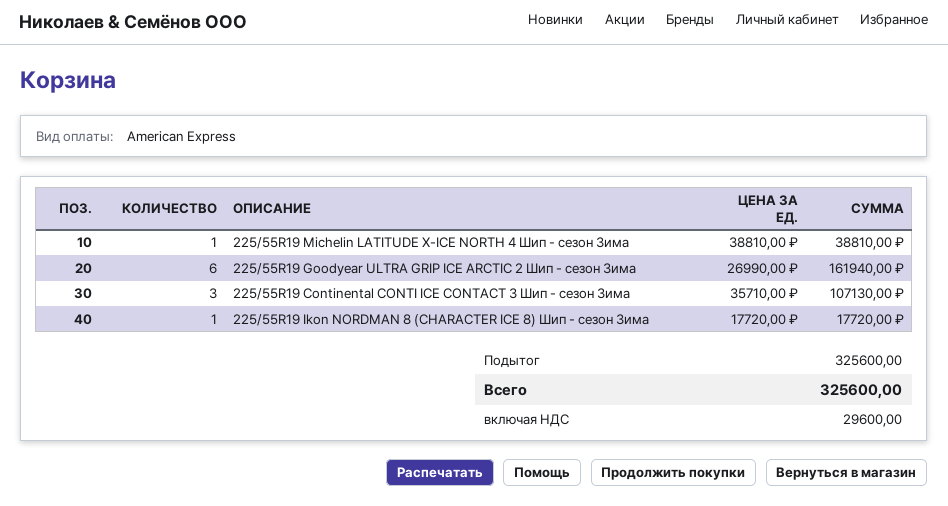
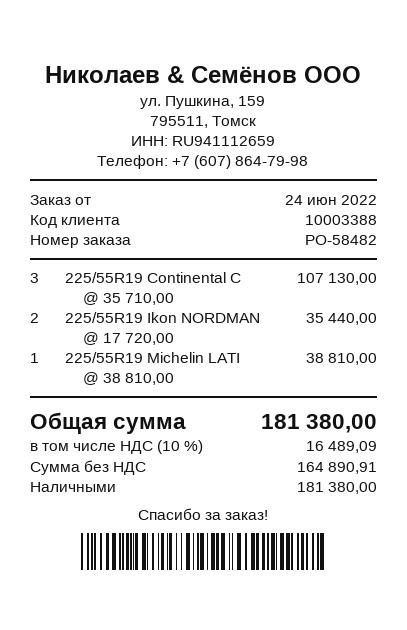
payment method: American Express -> cash
225/55R19 Goodyear ULTRA GRIP ICE ARCTIC 2 Шип - сезон Зима: 6 x 26990.00 = 161940.00 -> none
225/55R19 Ikon NORDMAN 8 (CHARACTER ICE 8) Шип - сезон Зима: 1 x 17720.00 = 17720.00 -> 2 x 17720.00 = 35440.00
tax: 29600.00 -> 16489.09
total: 325600.00 -> 181380.00

